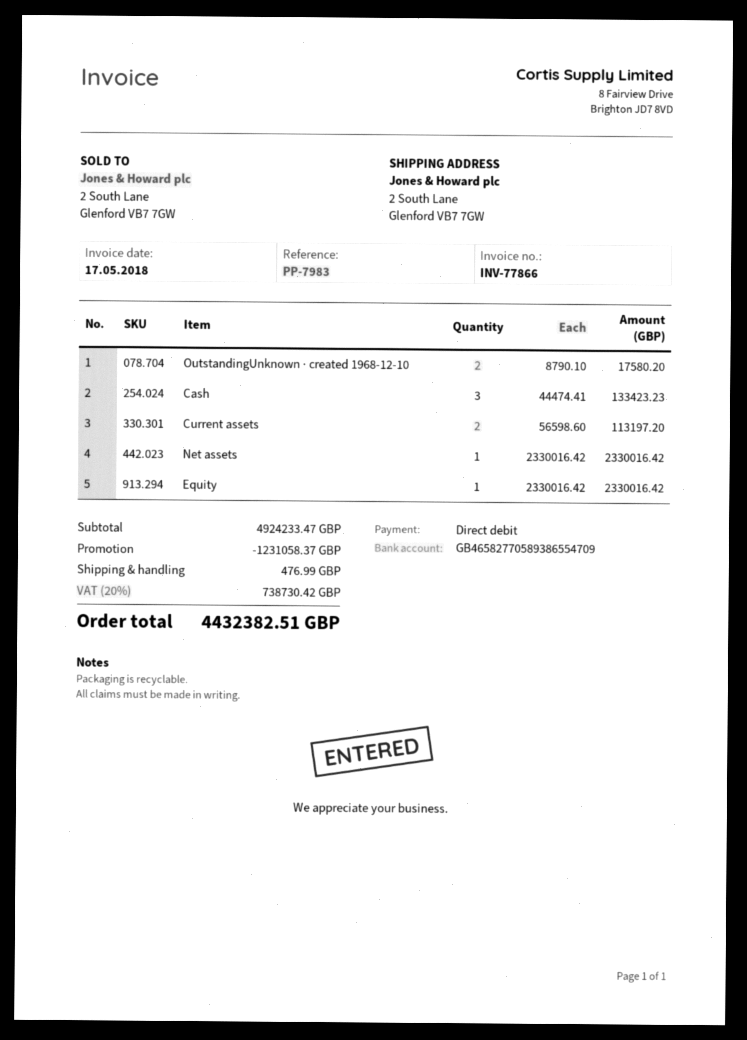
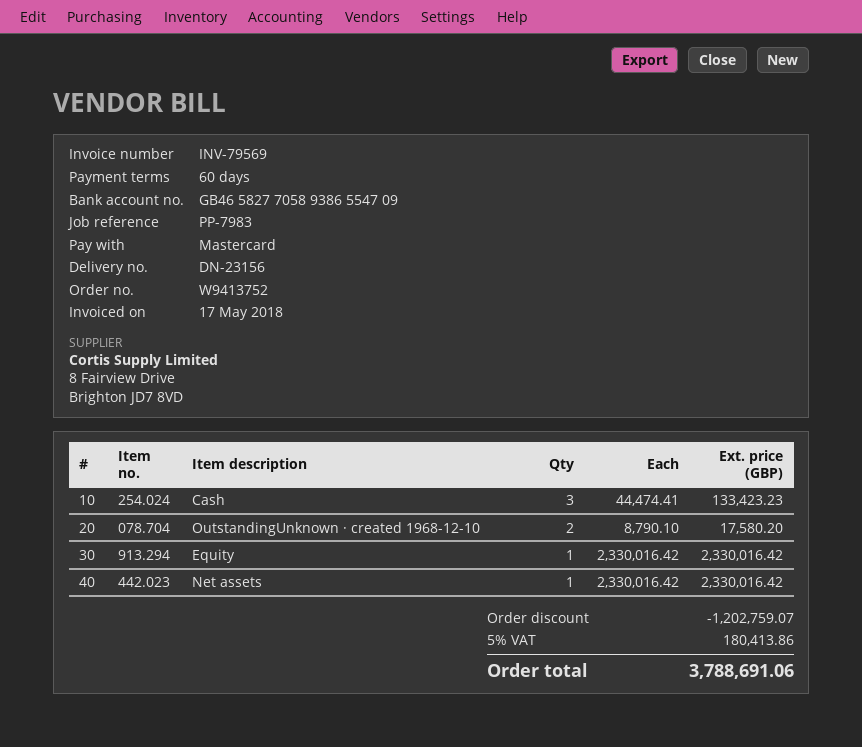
invoice number: INV-77866 -> INV-79569
payment method: direct debit -> Mastercard
Current assets: 2 x 56598.60 = 113197.20 -> none
discount: 1231058.37 -> 1202759.07
shipping: 476.99 -> none
tax: 20% = 738730.42 -> 5% = 180413.86
total: 4432382.51 -> 3788691.06

